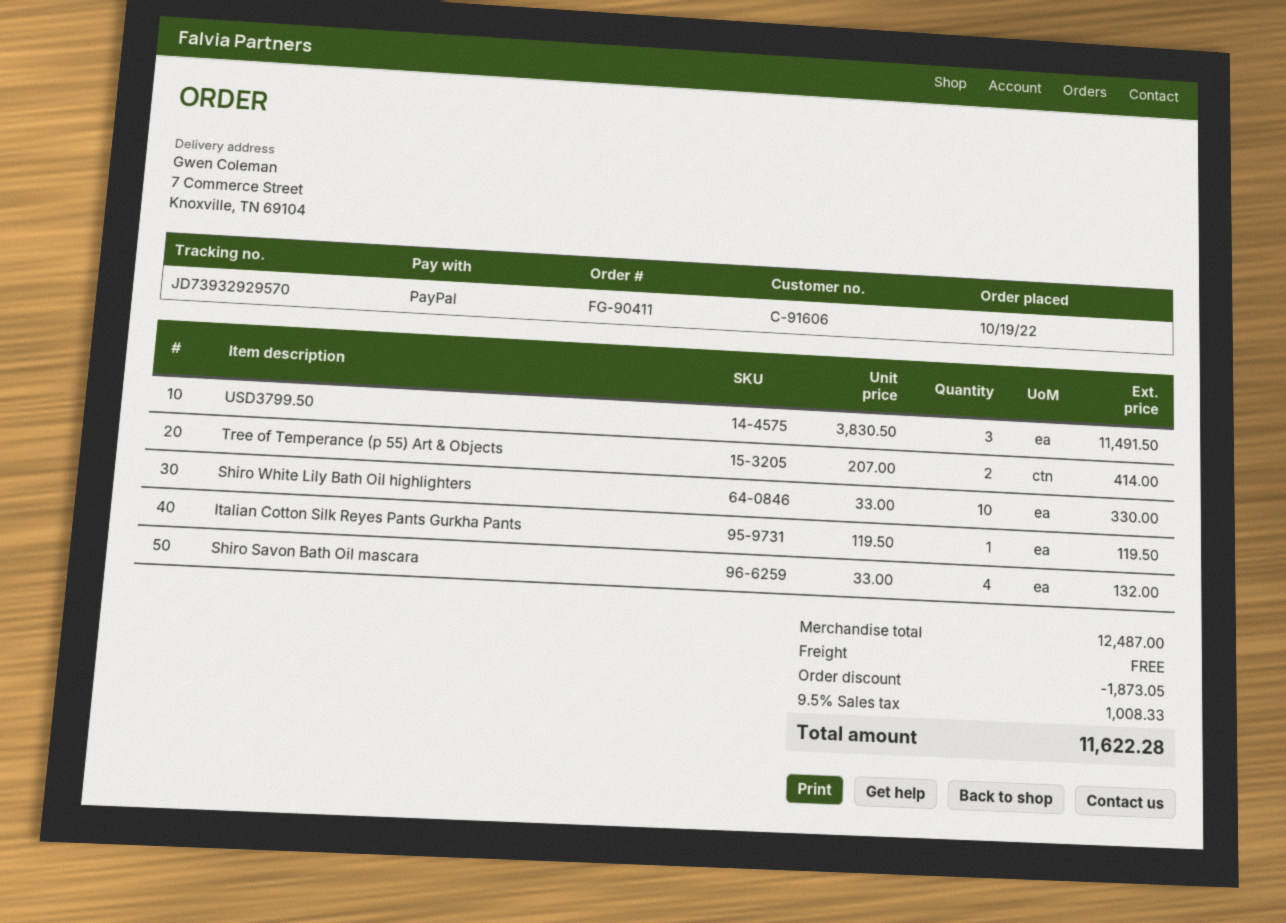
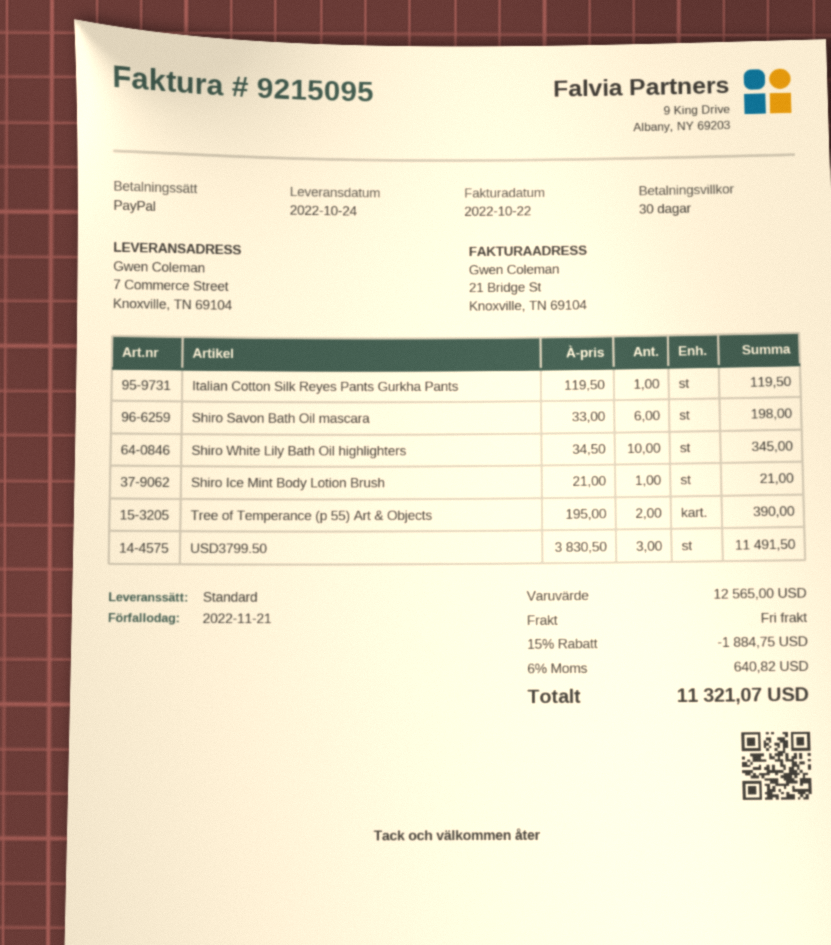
Tree of Temperance (p 55) Art & Objects: 2 x 207.00 = 414.00 -> 2 x 195.00 = 390.00
Shiro White Lily Bath Oil highlighters: 10 x 33.00 = 330.00 -> 10 x 34.50 = 345.00
Shiro Savon Bath Oil mascara: 4 x 33.00 = 132.00 -> 6 x 33.00 = 198.00
Shiro Ice Mint Body Lotion Brush: none -> 1 x 21.00 = 21.00
subtotal: 12487.00 -> 12565.00
discount: 1873.05 -> 1884.75
tax: 9.5% = 1008.33 -> 6% = 640.82
total: 11622.28 -> 11321.07

